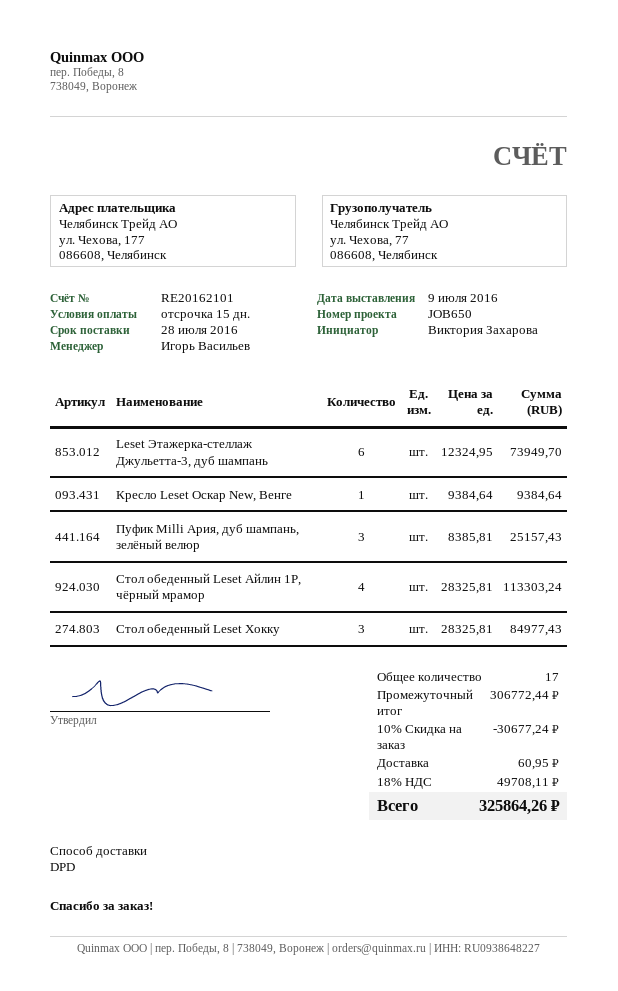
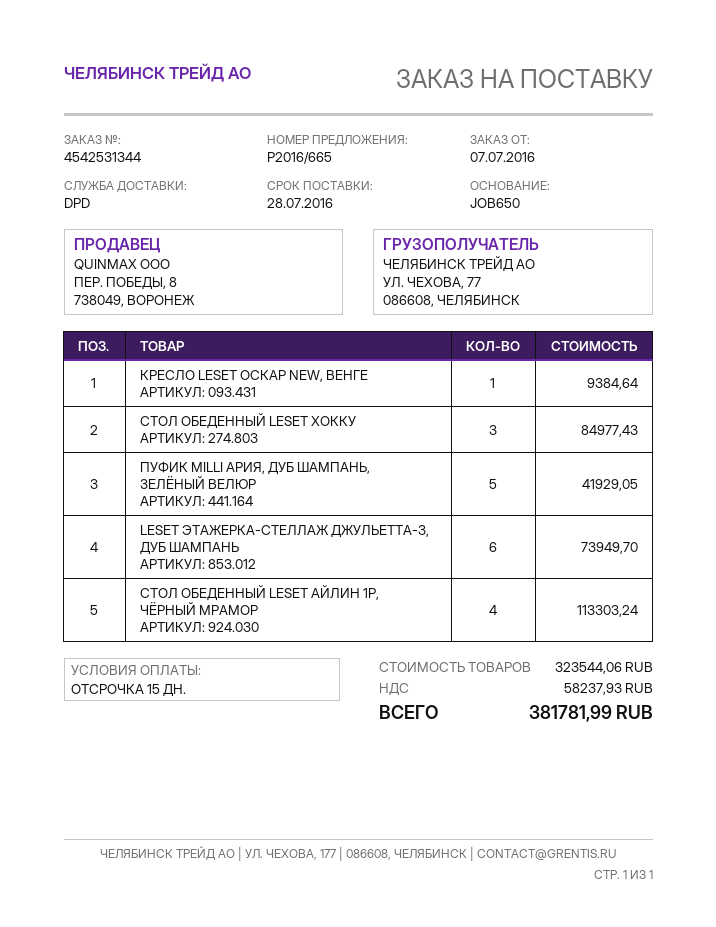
Пуфик Milli Ария, дуб шампань, зелёный велюр: 3 for 25157.43 -> 5 for 41929.05
subtotal: 306772.44 -> 323544.06
discount: 10% = 30677.24 -> none
shipping: 60.95 -> none
tax: 49708.11 -> 58237.93
total: 325864.26 -> 381781.99

